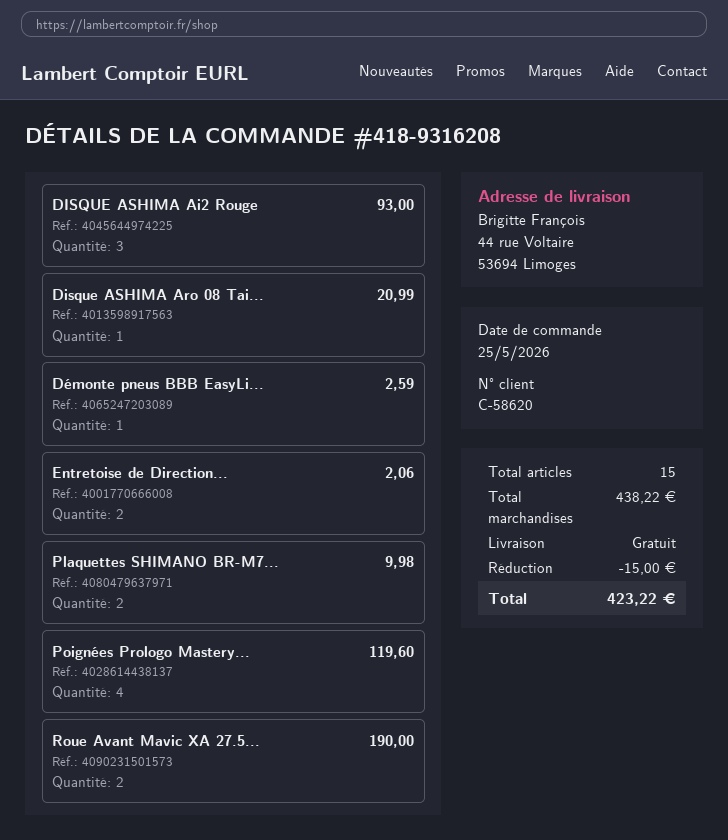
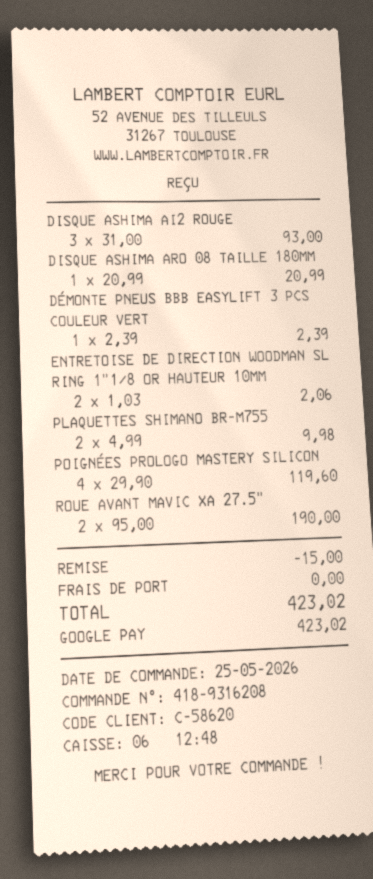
Démonte pneus BBB EasyLi...: 1 for 2.59 -> 1 for 2.39
total: 423.22 -> 423.02

